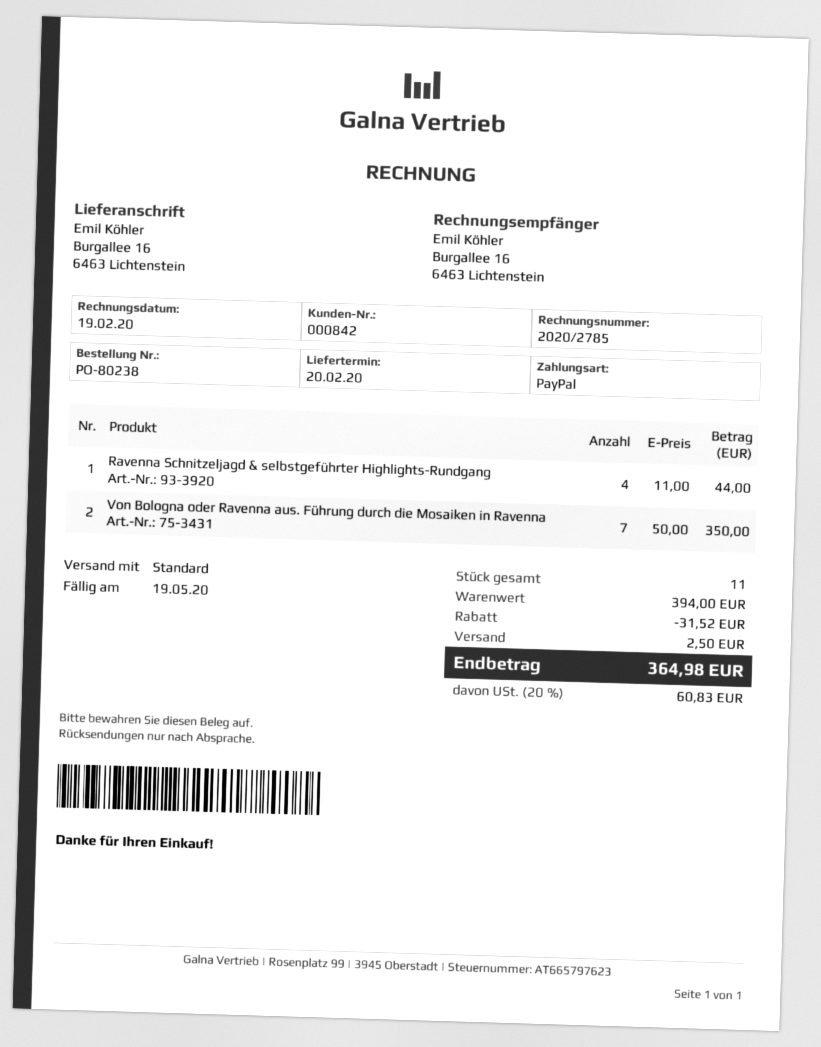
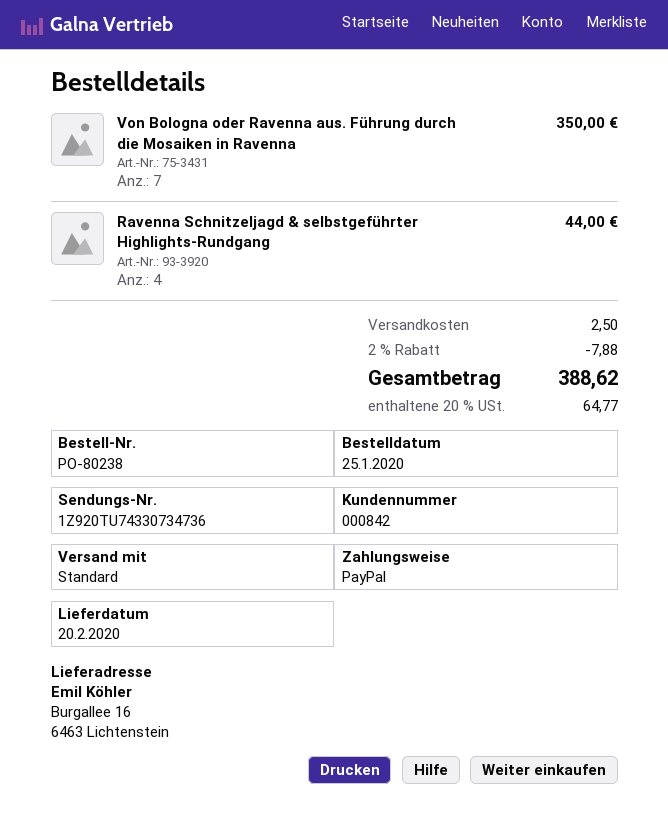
discount: 31.52 -> 7.88
tax: 20% = 60.83 -> 20% = 64.77
total: 364.98 -> 388.62

